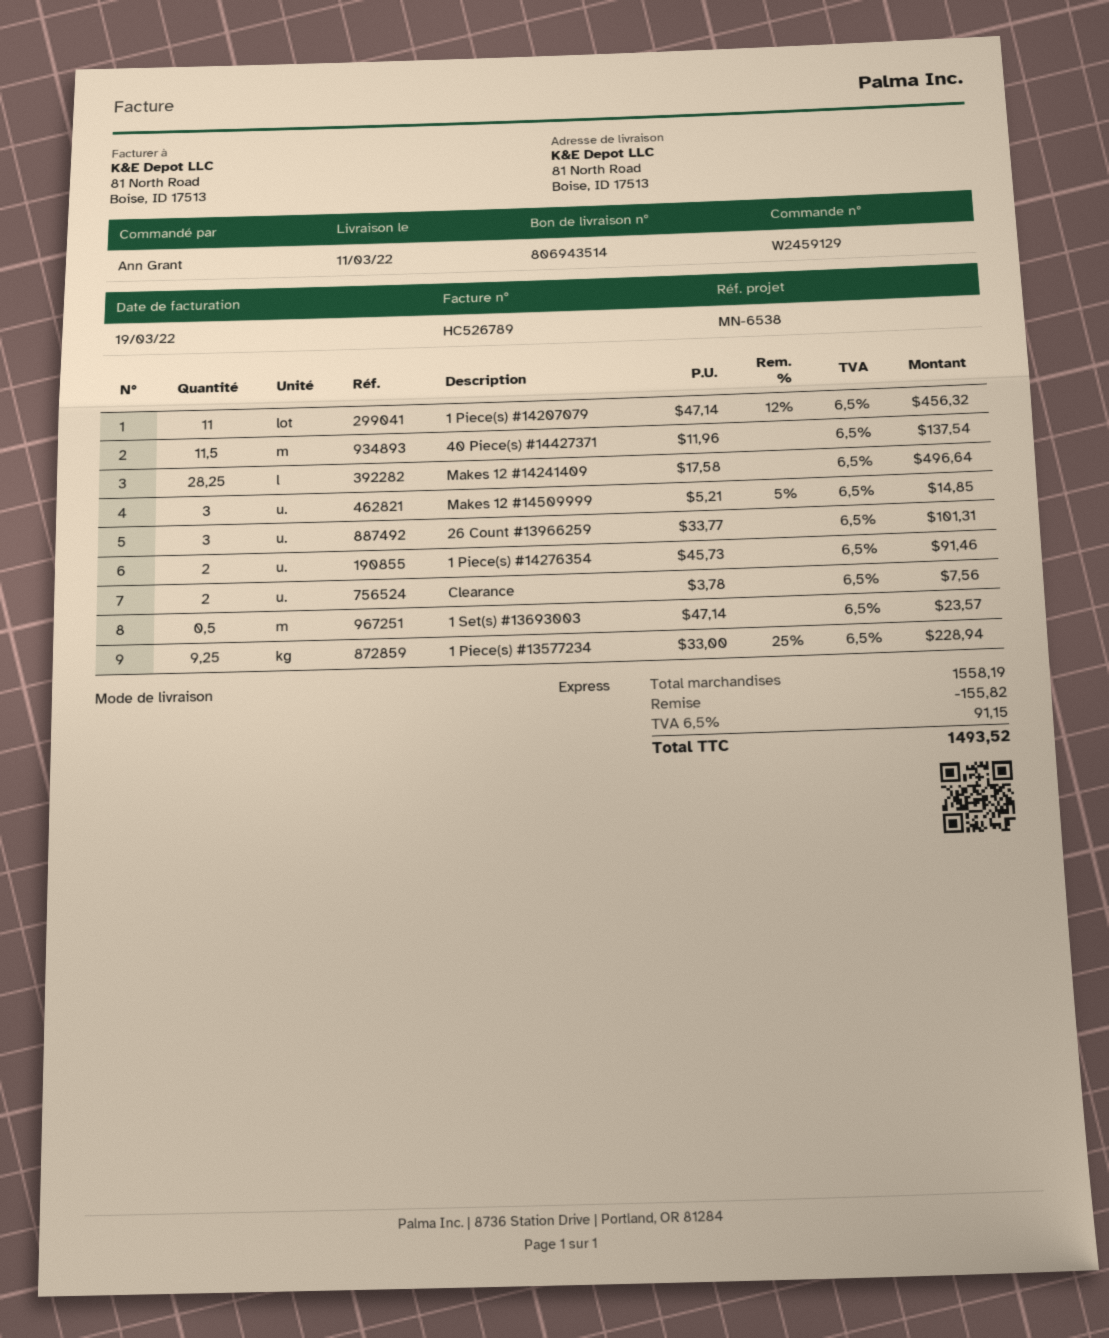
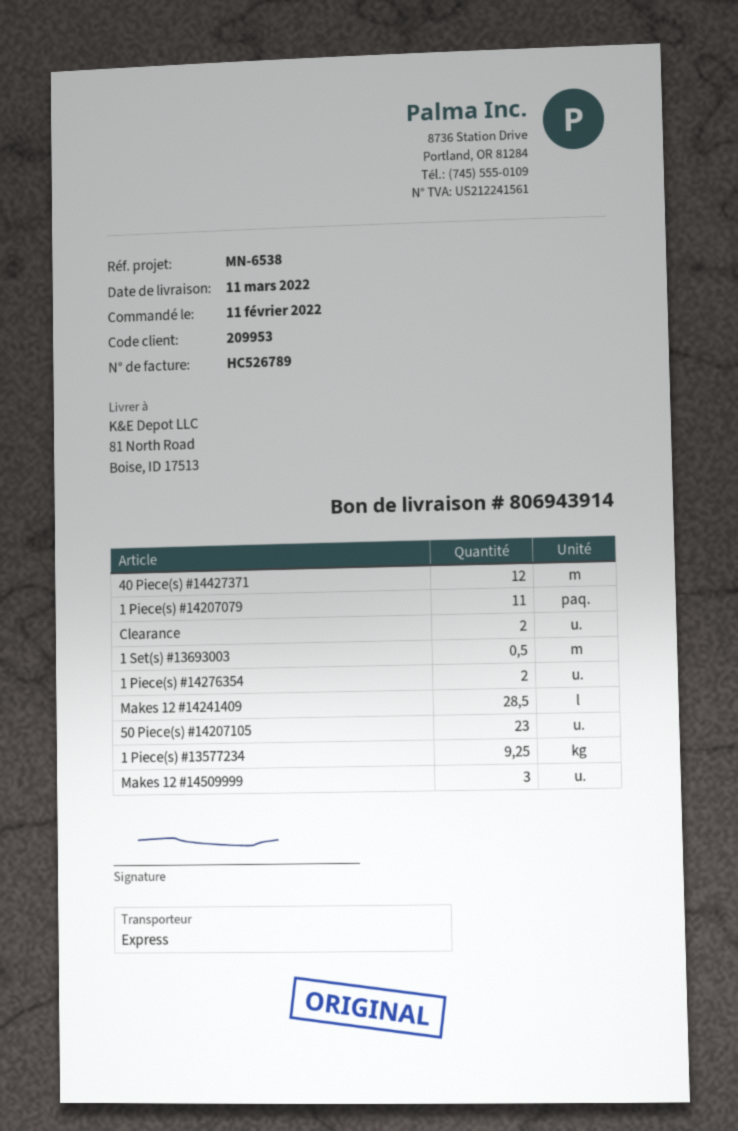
delivery note number: 806943514 -> 806943914
40 Piece(s) #14427371: 11.5 -> 12
Makes 12 #14241409: 28.25 -> 28.5
26 Count #13966259: 3 -> none
50 Piece(s) #14207105: none -> 23

